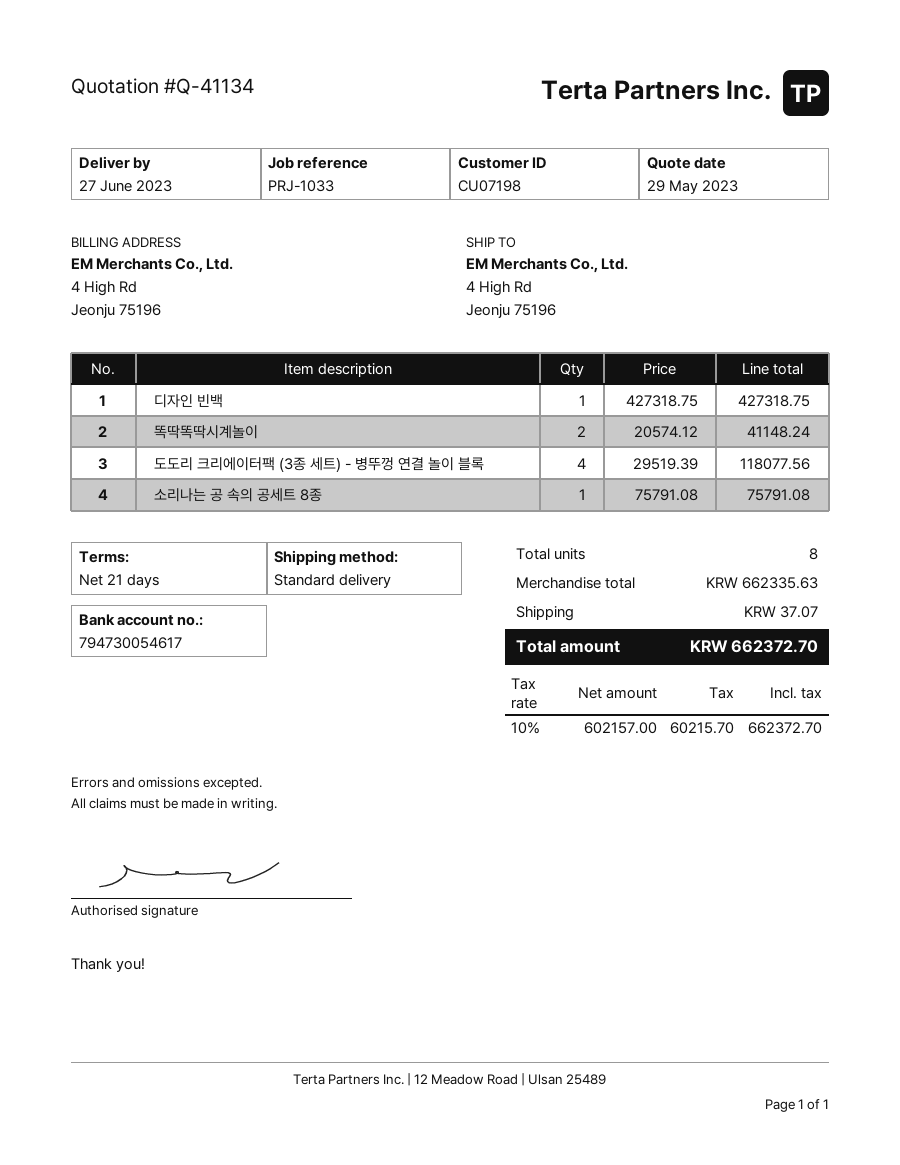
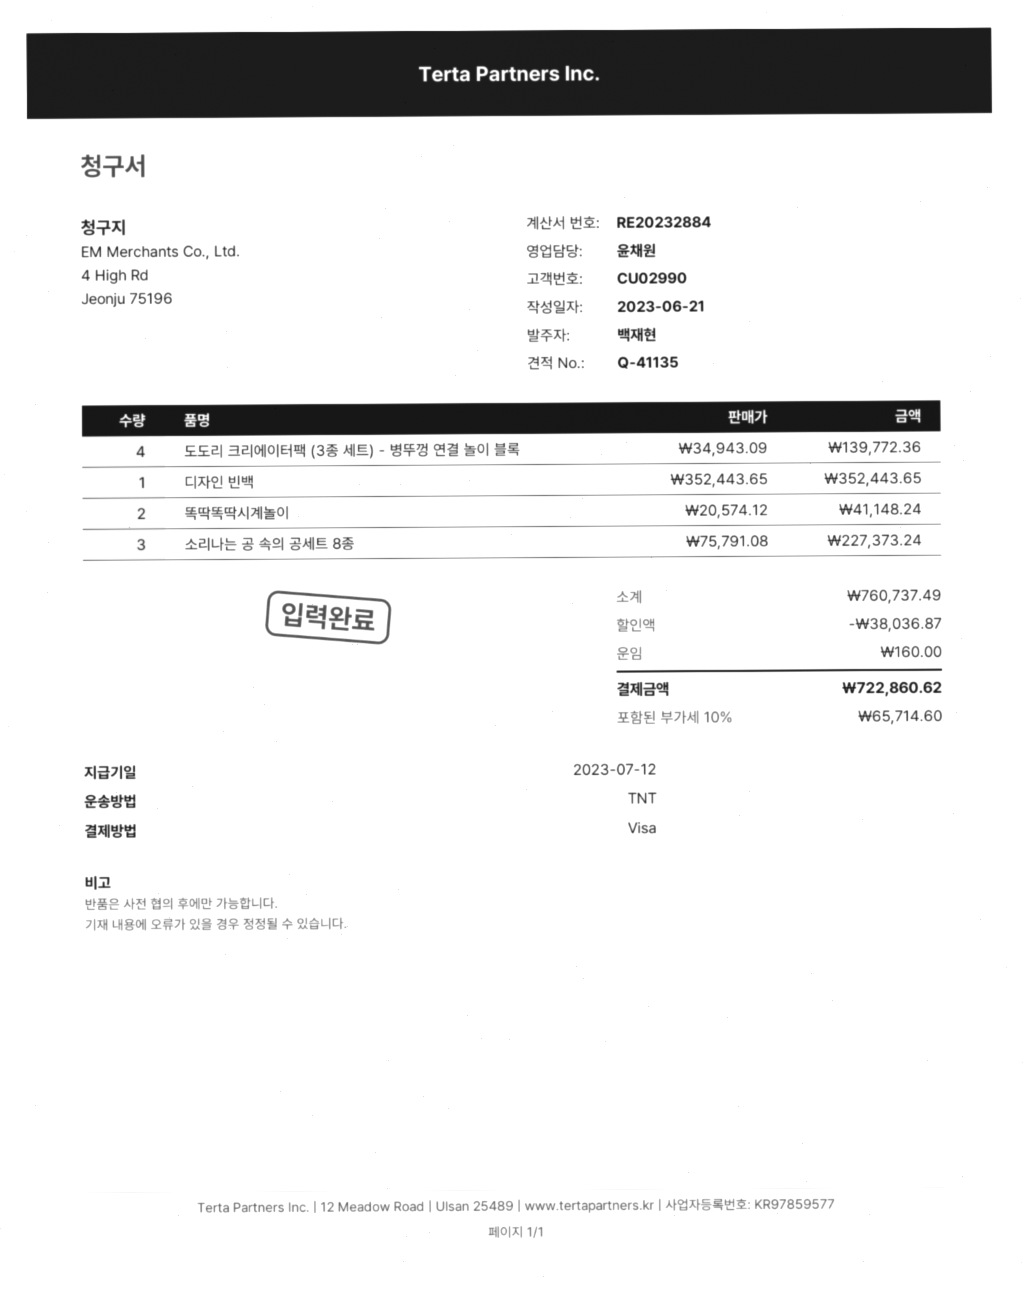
quote number: Q-41134 -> Q-41135
customer number: CU07198 -> CU02990
shipping method: standard -> TNT
디자인 빈백: 1 x 427318.75 = 427318.75 -> 1 x 352443.65 = 352443.65
도도리 크리에이터팩 (3종 세트) - 병뚜껑 연결 놀이 블록: 4 x 29519.39 = 118077.56 -> 4 x 34943.09 = 139772.36
소리나는 공 속의 공세트 8종: 1 x 75791.08 = 75791.08 -> 3 x 75791.08 = 227373.24
subtotal: 662335.63 -> 760737.49
discount: none -> 38036.87
shipping: 37.07 -> 160.00
tax: 10% = 60215.70 -> 10% = 65714.60
total: 662372.70 -> 722860.62

